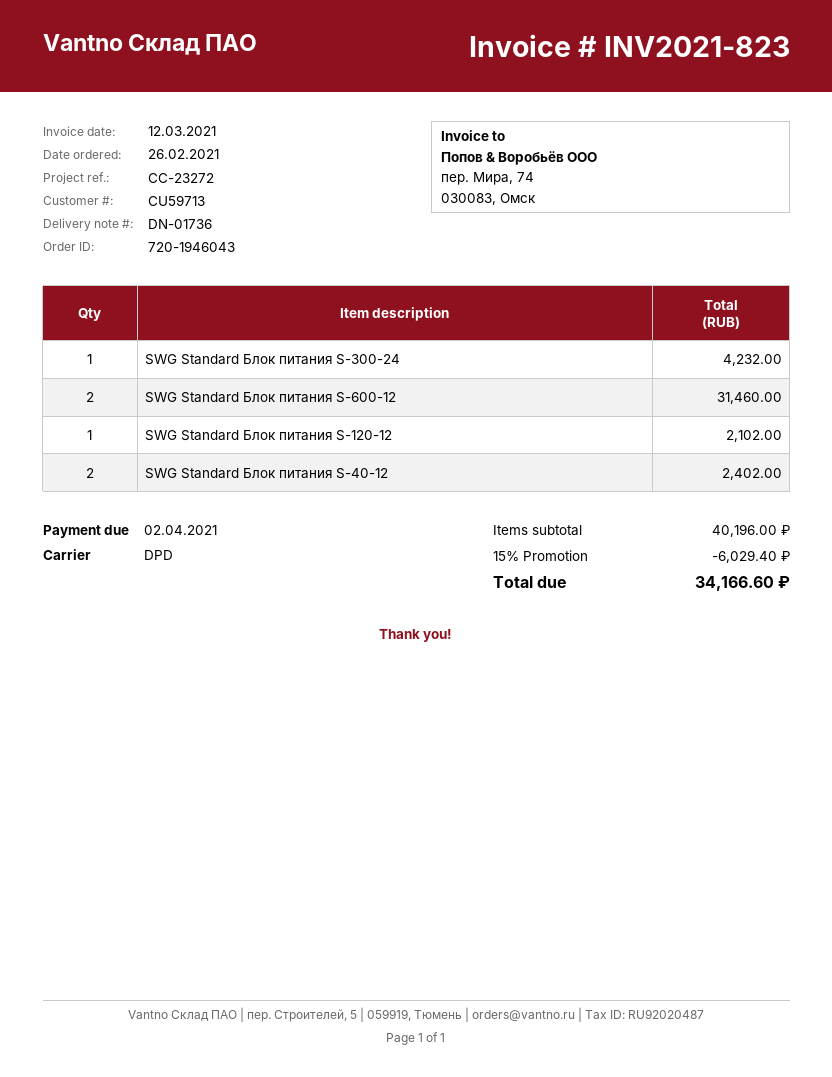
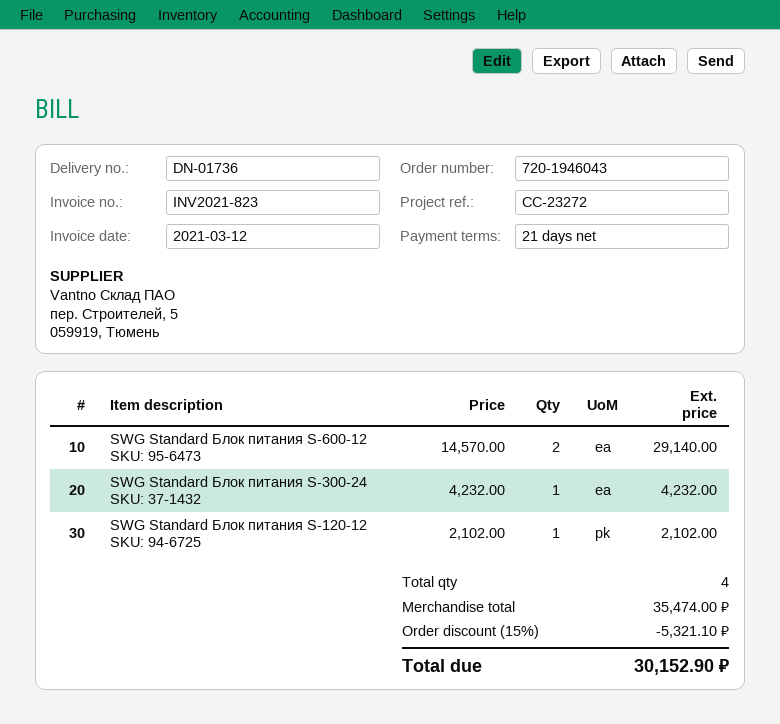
SWG Standard Блок питания S-600-12: 2 for 31460.00 -> 2 for 29140.00
SWG Standard Блок питания S-40-12: 2 for 2402.00 -> none
subtotal: 40196.00 -> 35474.00
discount: 15% = 6029.40 -> 15% = 5321.10
total: 34166.60 -> 30152.90

